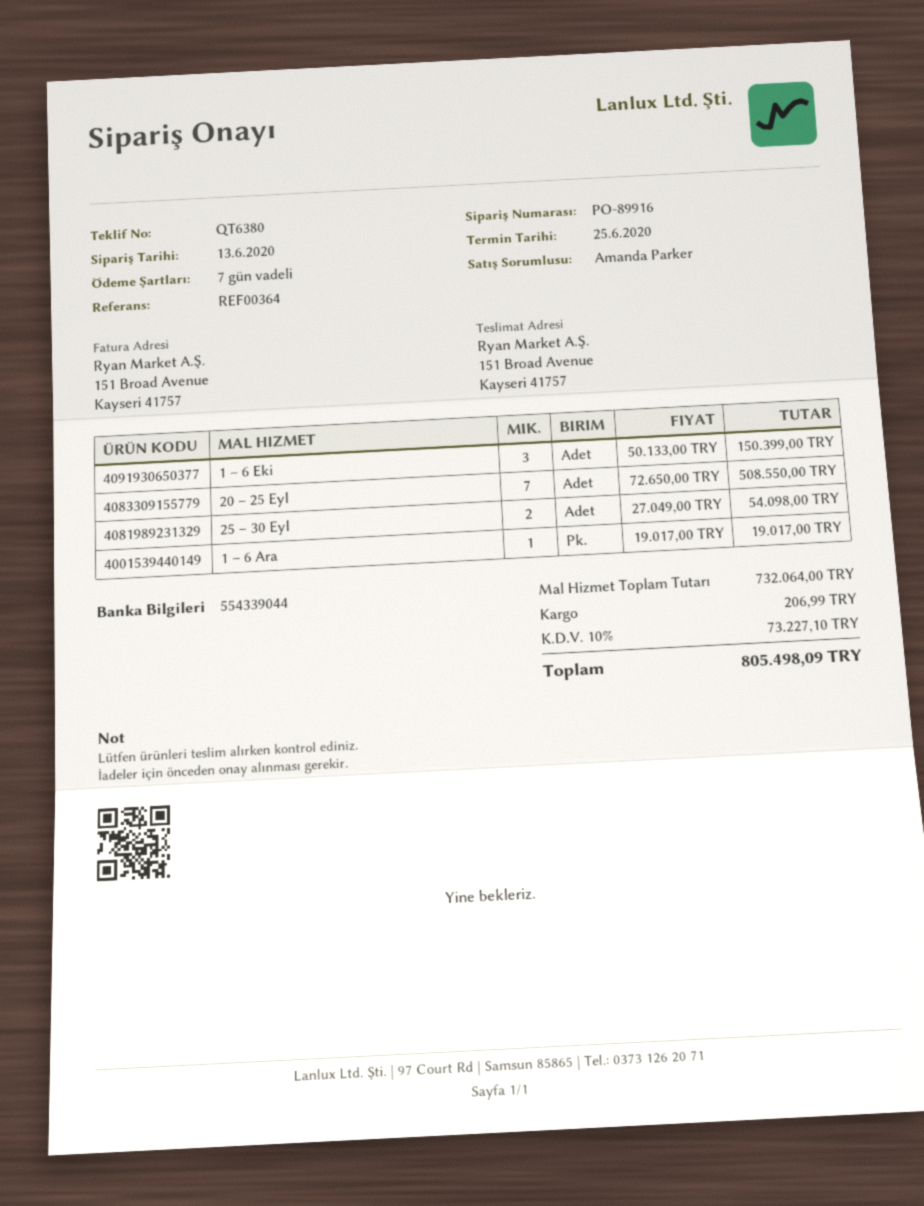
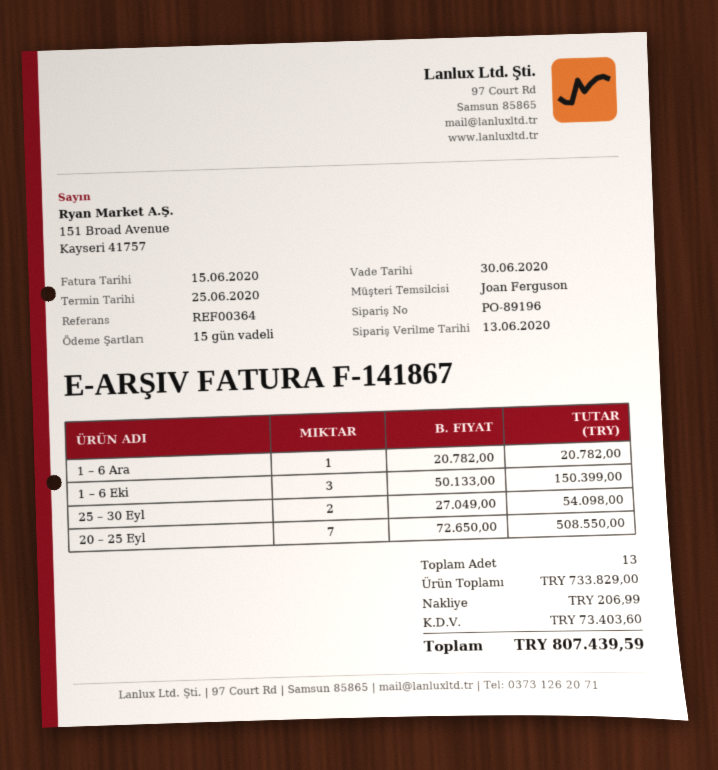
order number: PO-89916 -> PO-89196
payment terms: 7 days -> 15 days
sales rep: Amanda Parker -> Joan Ferguson
1 – 6 Ara: 1 x 19017.00 = 19017.00 -> 1 x 20782.00 = 20782.00
subtotal: 732064.00 -> 733829.00
tax: 73227.10 -> 73403.60
total: 805498.09 -> 807439.59

